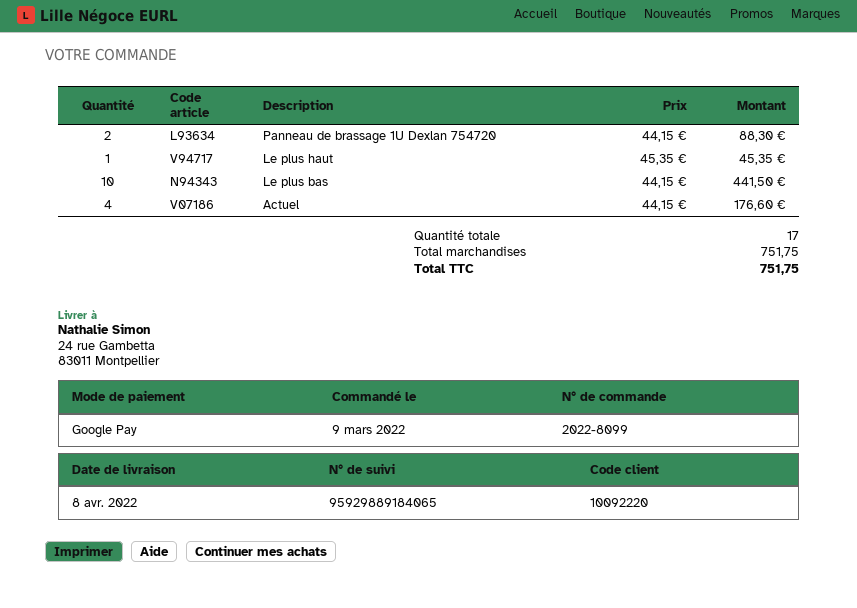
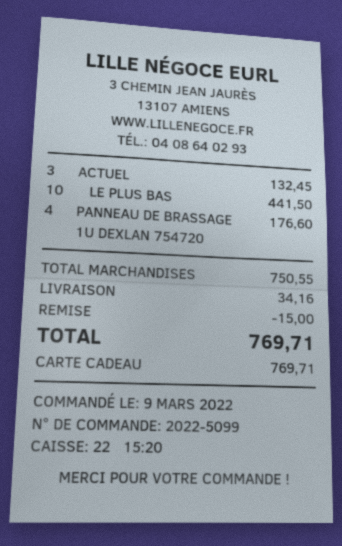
order number: 2022-8099 -> 2022-5099
payment method: Google Pay -> gift card
Panneau de brassage 1U Dexlan 754720: 2 for 88.30 -> 4 for 176.60
Le plus haut: 1 for 45.35 -> none
Actuel: 4 for 176.60 -> 3 for 132.45
subtotal: 751.75 -> 750.55
discount: none -> 15.00
shipping: none -> 34.16
total: 751.75 -> 769.71

